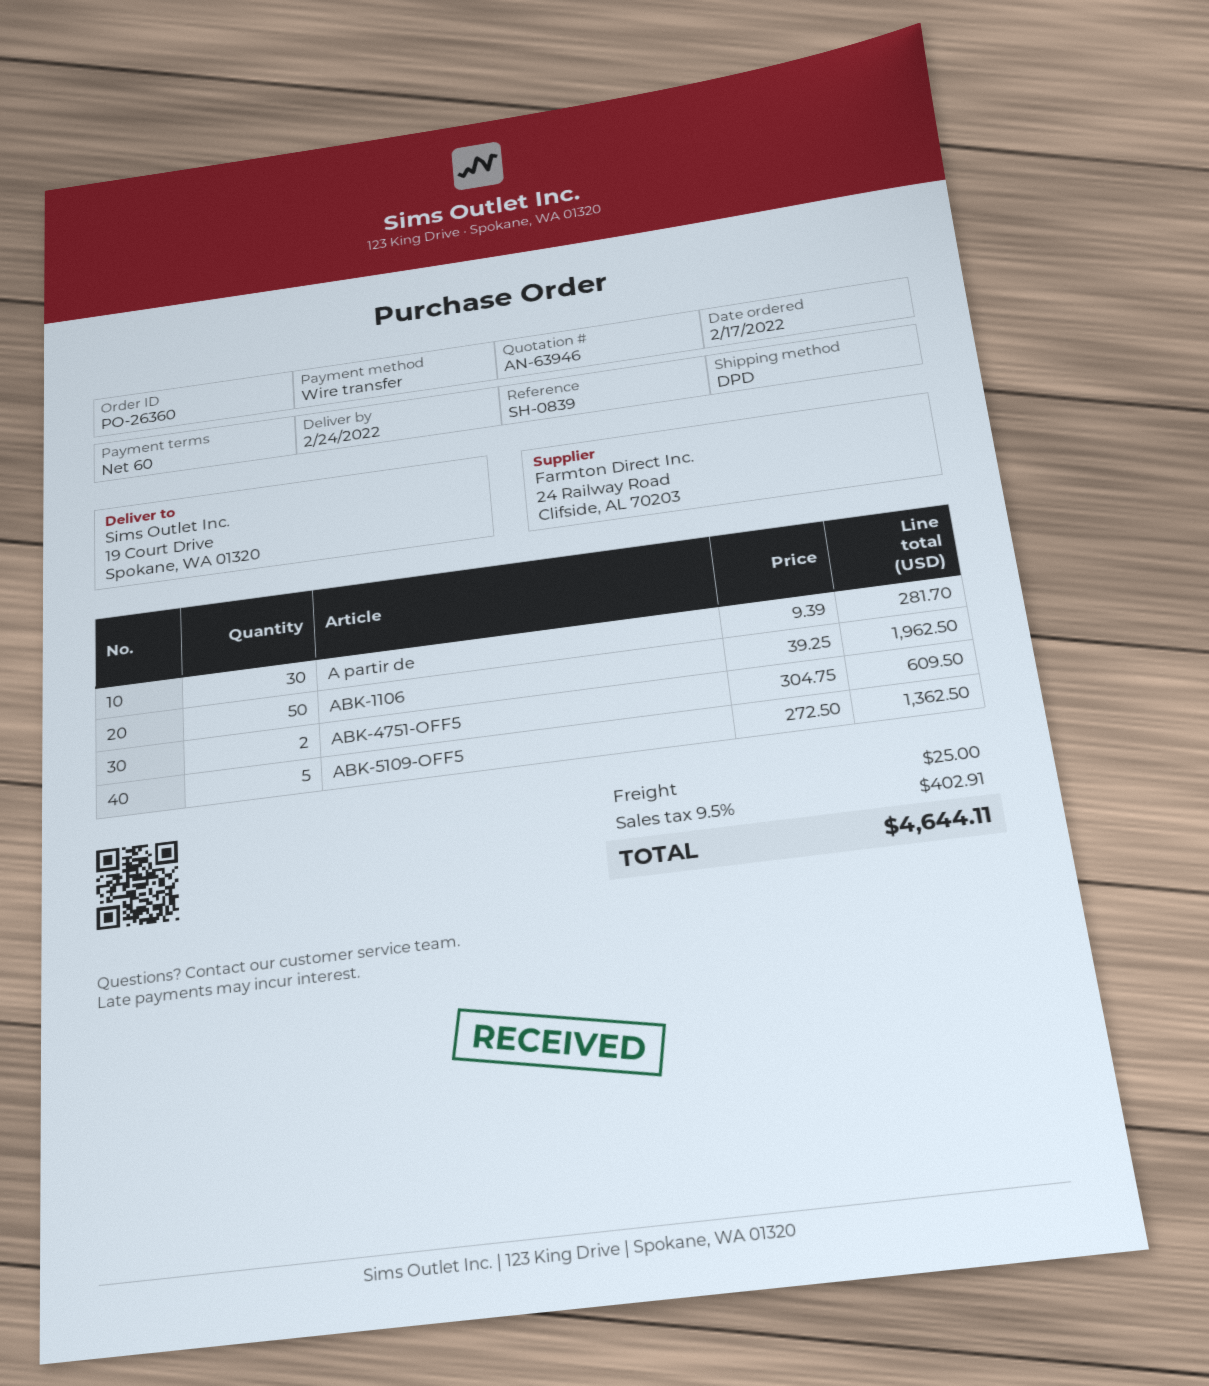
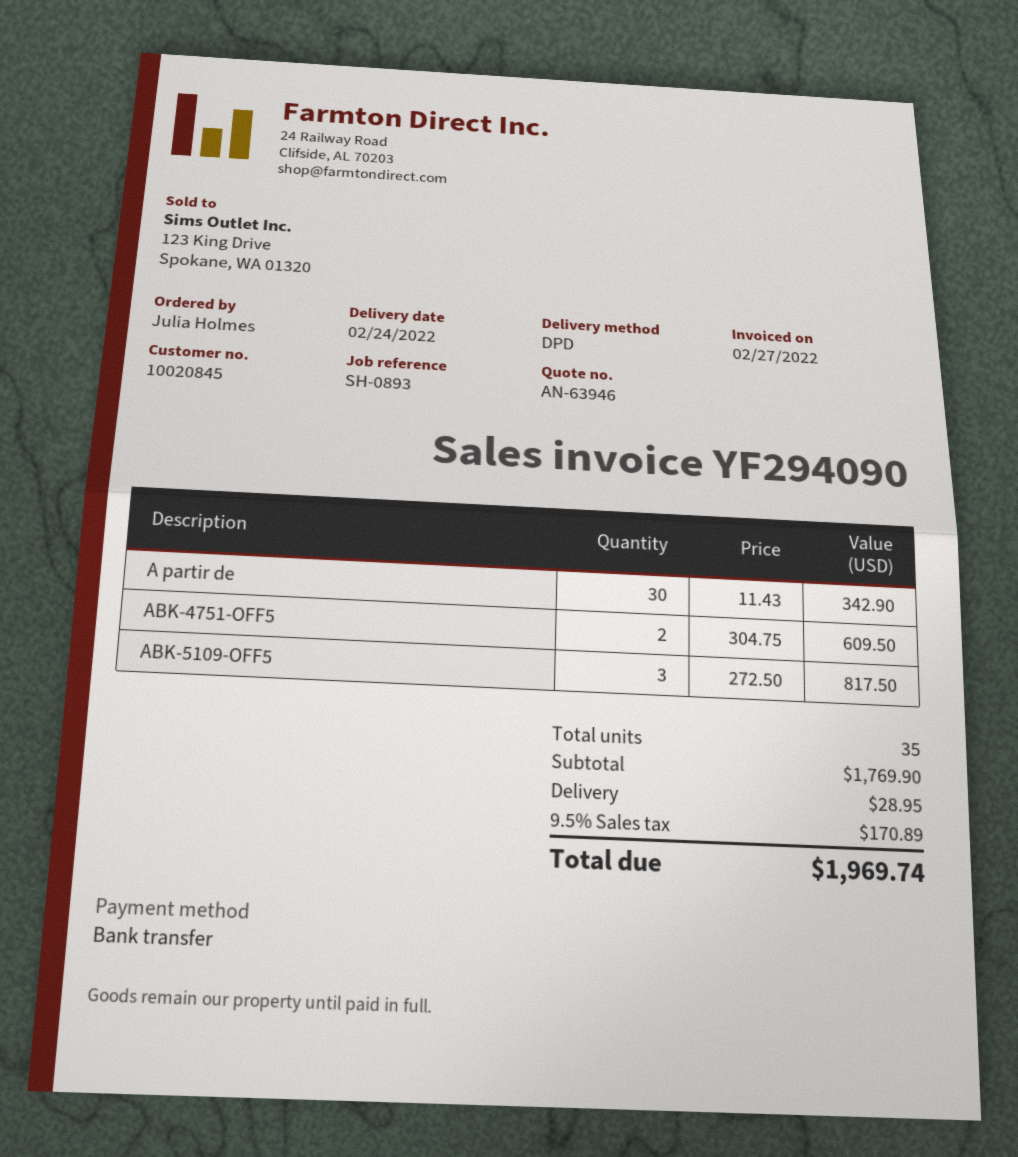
reference: SH-0839 -> SH-0893
A partir de: 30 x 9.39 = 281.70 -> 30 x 11.43 = 342.90
ABK-1106: 50 x 39.25 = 1962.50 -> none
ABK-5109-OFF5: 5 x 272.50 = 1362.50 -> 3 x 272.50 = 817.50
shipping: 25.00 -> 28.95
tax: 9.5% = 402.91 -> 9.5% = 170.89
total: 4644.11 -> 1969.74

